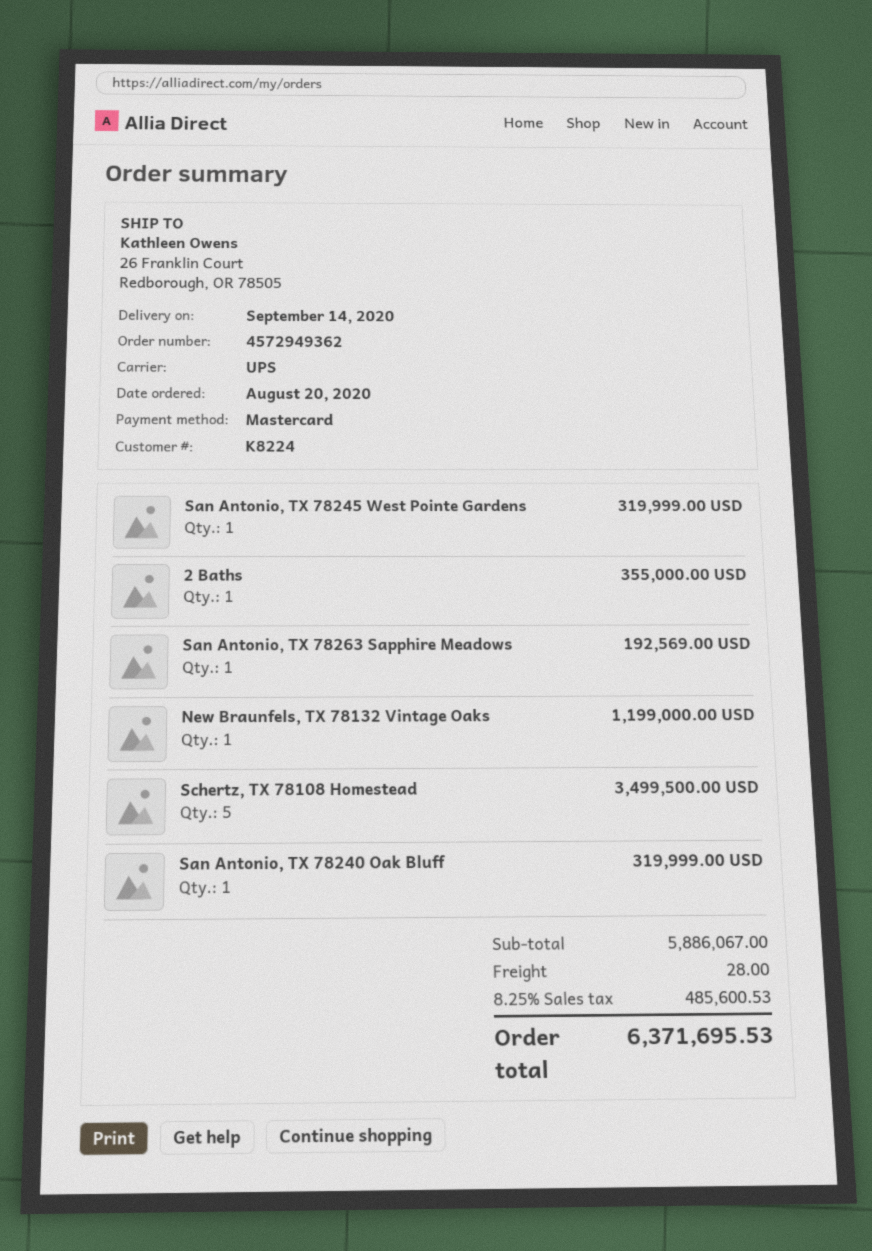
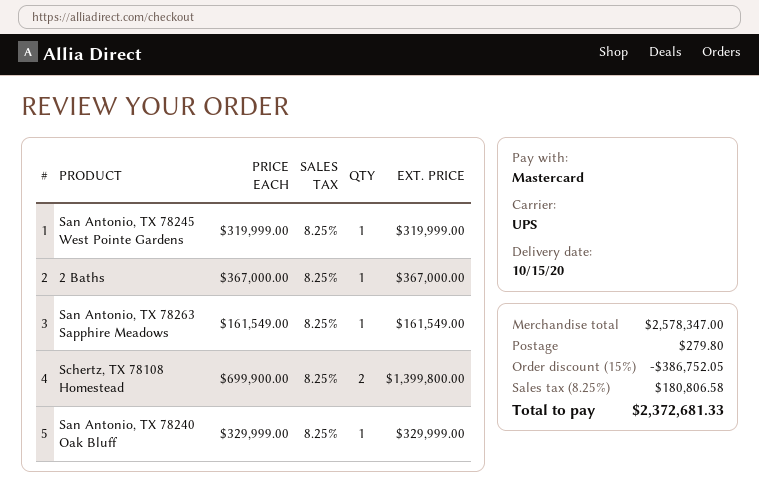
delivery date: 2020-09-14 -> 2020-10-15
2 Baths: 1 for 355000.00 -> 1 for 367000.00
San Antonio, TX 78263 Sapphire Meadows: 1 for 192569.00 -> 1 for 161549.00
New Braunfels, TX 78132 Vintage Oaks: 1 for 1199000.00 -> none
Schertz, TX 78108 Homestead: 5 for 3499500.00 -> 2 for 1399800.00
San Antonio, TX 78240 Oak Bluff: 1 for 319999.00 -> 1 for 329999.00
subtotal: 5886067.00 -> 2578347.00
discount: none -> 15% = 386752.05
shipping: 28.00 -> 279.80
tax: 8.25% = 485600.53 -> 8.25% = 180806.58
total: 6371695.53 -> 2372681.33

